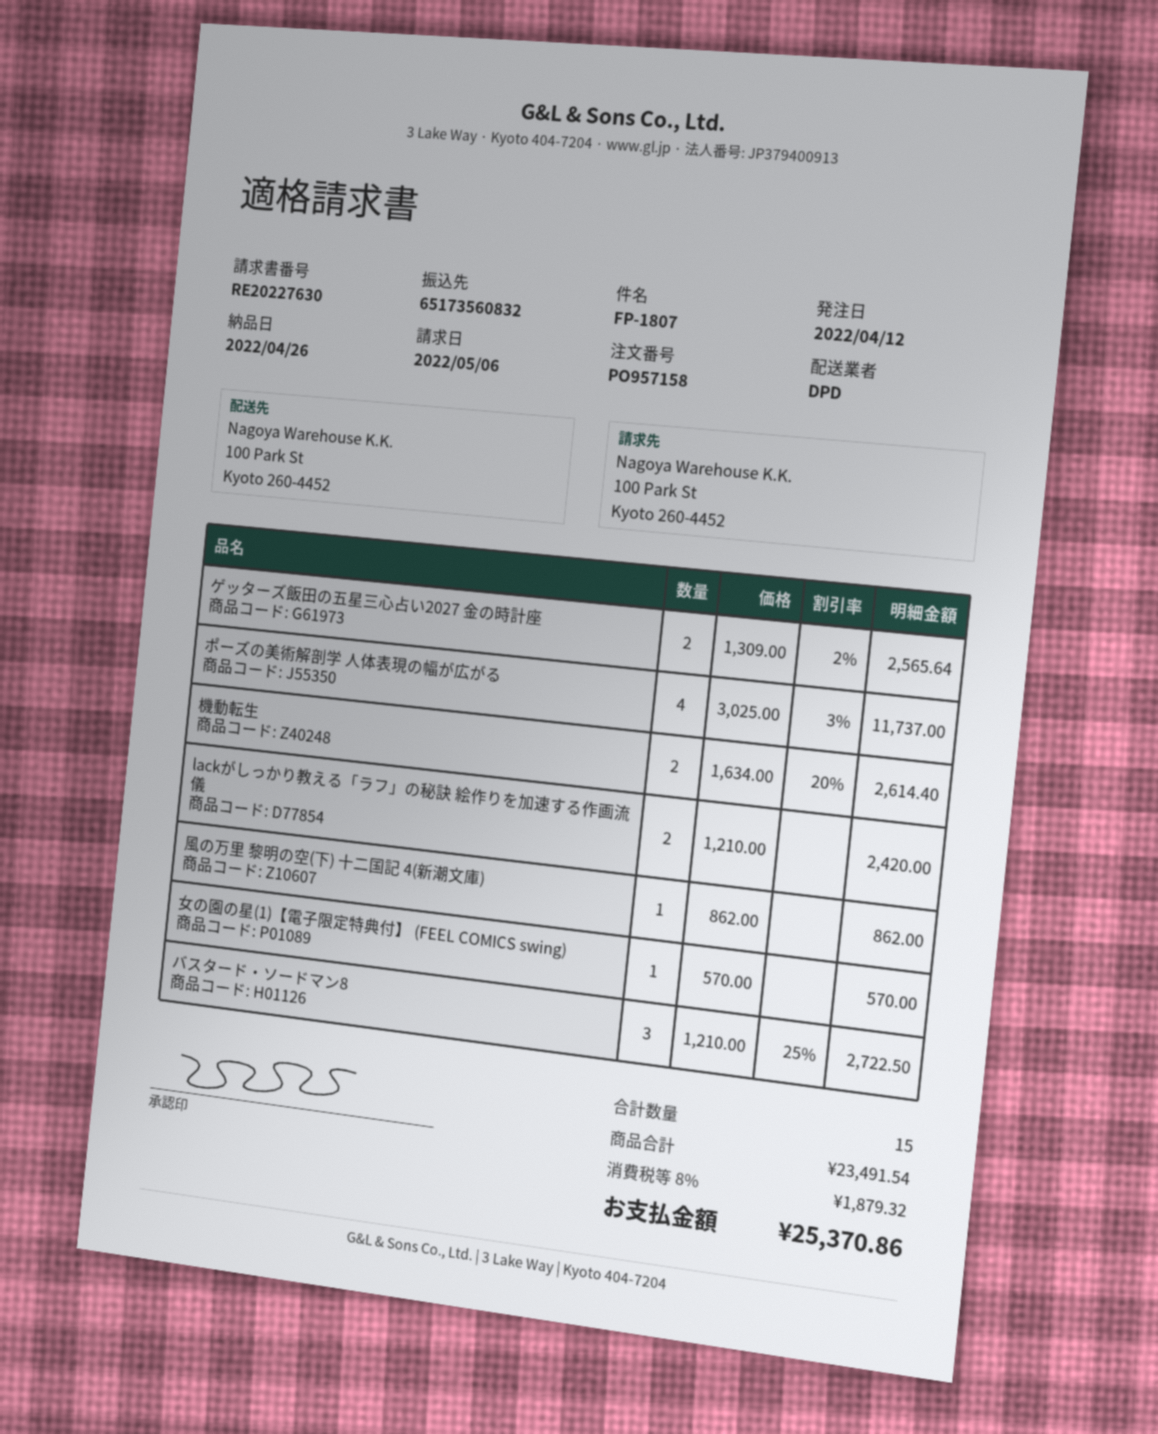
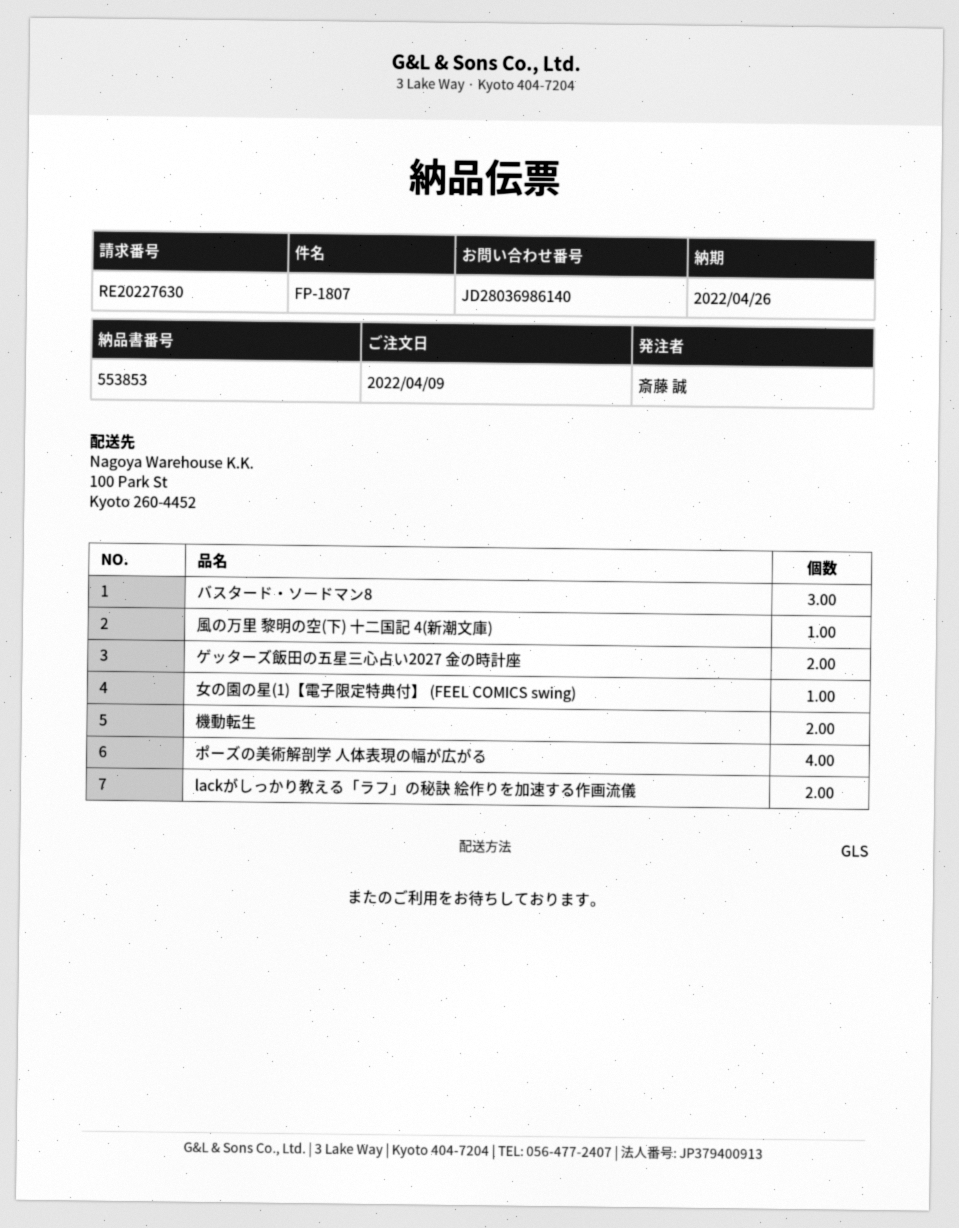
order date: 2022-04-12 -> 2022-04-09
shipping method: DPD -> GLS

